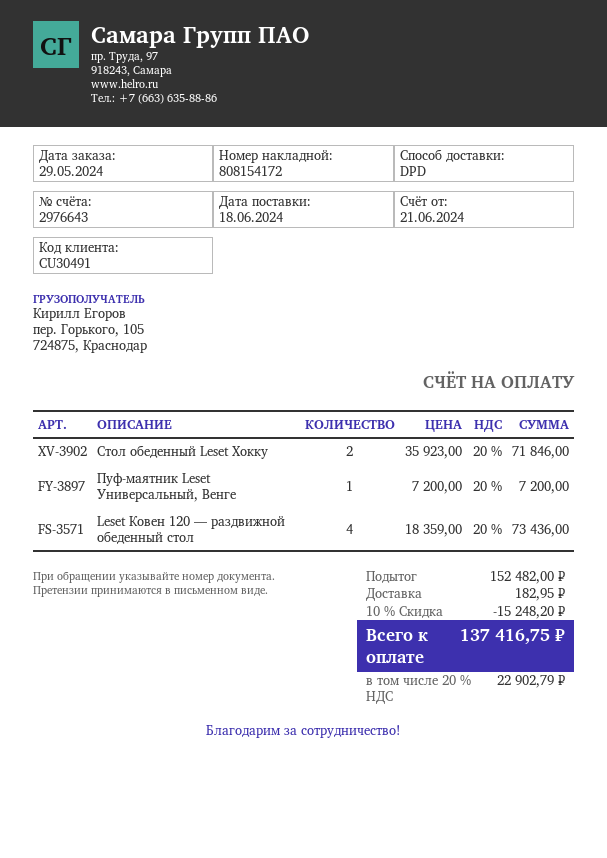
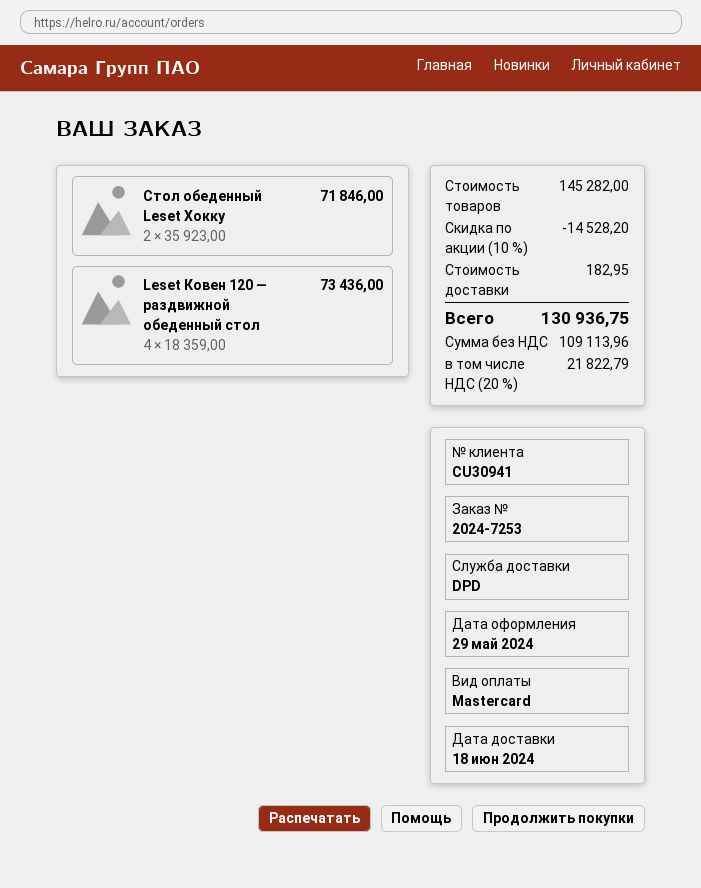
customer number: CU30491 -> CU30941
Пуф-маятник Leset Универсальный, Венге: 1 x 7200.00 = 7200.00 -> none
subtotal: 152482.00 -> 145282.00
discount: 10% = 15248.20 -> 10% = 14528.20
tax: 20% = 22902.79 -> 20% = 21822.79
total: 137416.75 -> 130936.75

